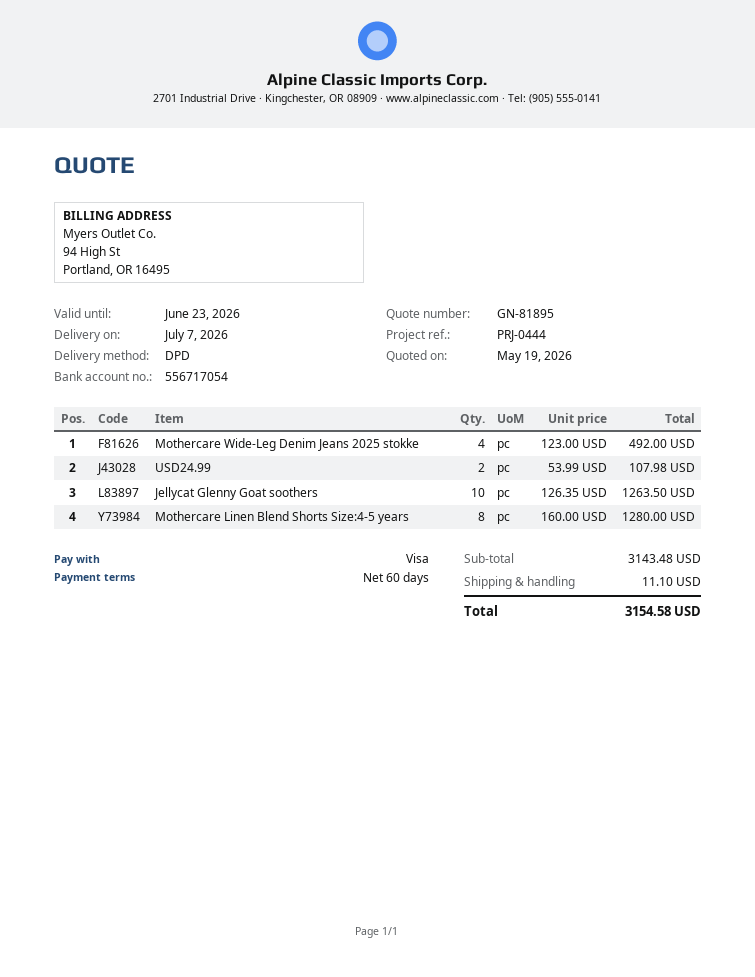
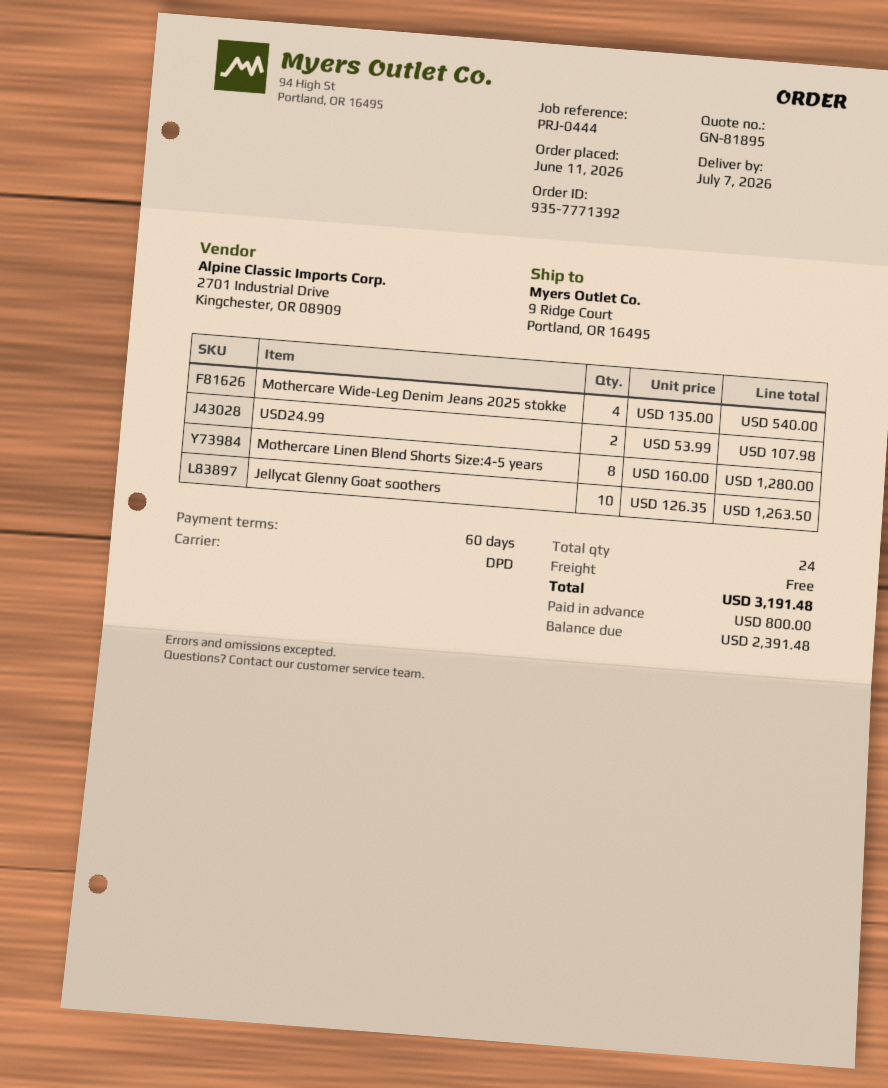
Mothercare Wide-Leg Denim Jeans 2025 stokke: 4 x 123.00 = 492.00 -> 4 x 135.00 = 540.00
shipping: 11.10 -> 0.00
total: 3154.58 -> 3191.48

